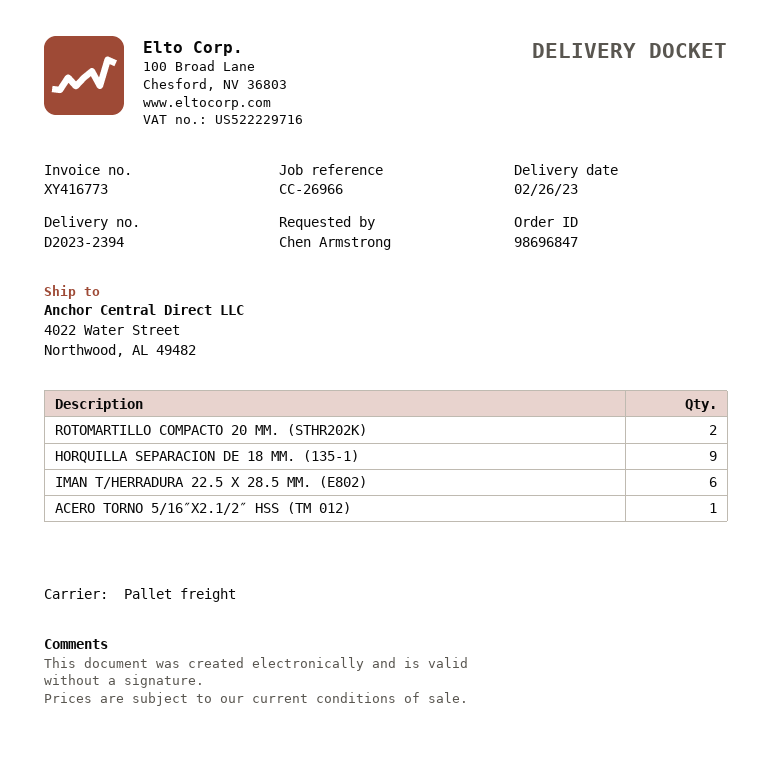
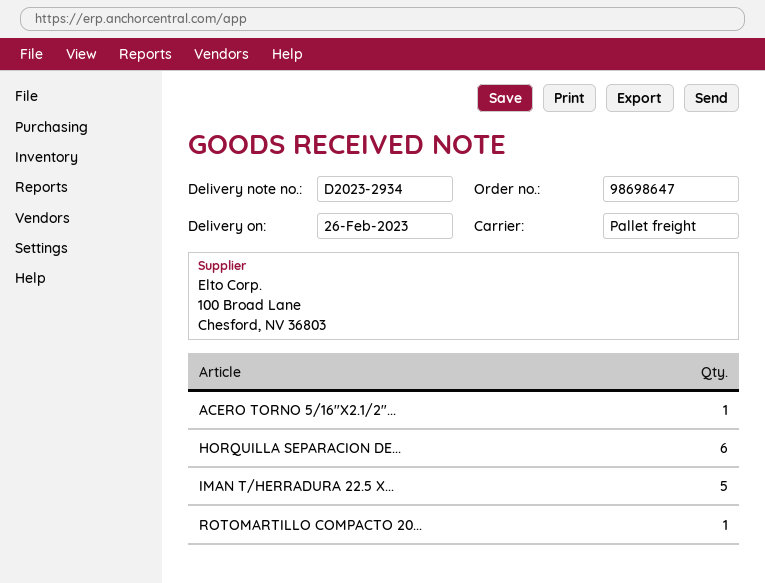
order number: 98696847 -> 98698647
delivery note number: D2023-2394 -> D2023-2934
ROTOMARTILLO COMPACTO 20 MM. (STHR202K): 2 -> 1
HORQUILLA SEPARACION DE 18 MM. (135-1): 9 -> 6
IMAN T/HERRADURA 22.5 X 28.5 MM. (E802): 6 -> 5

